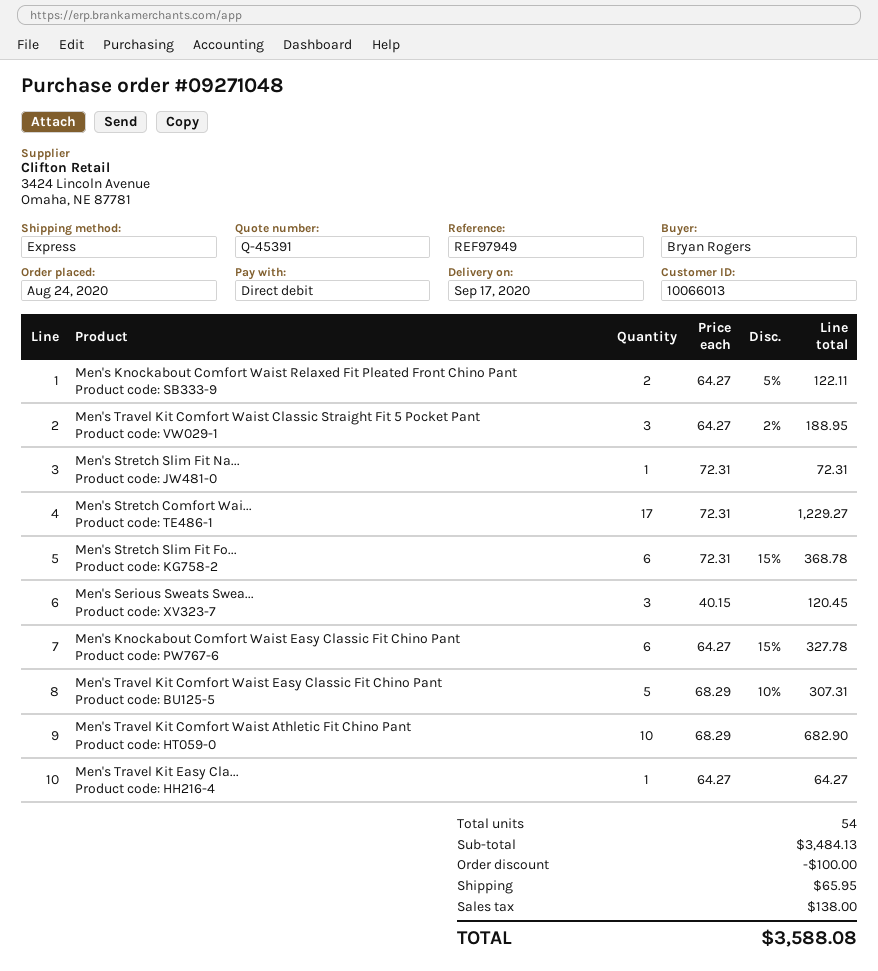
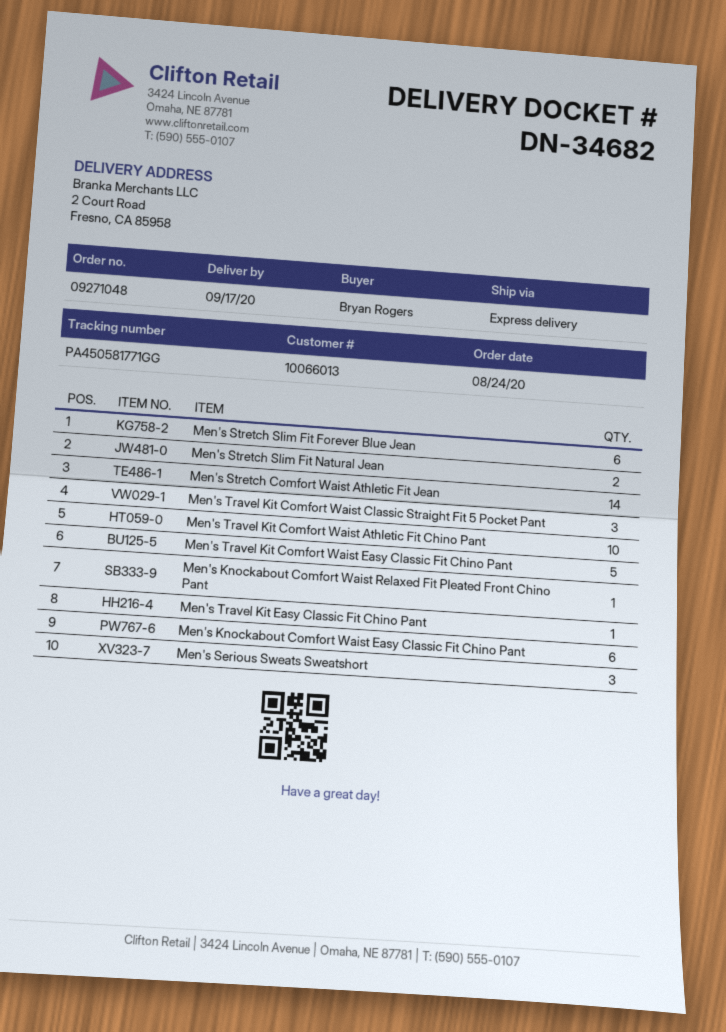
Men's Knockabout Comfort Waist Relaxed Fit Pleated Front Chino Pant: 2 -> 1
Men's Stretch Slim Fit Na...: 1 -> 2
Men's Stretch Comfort Wai...: 17 -> 14

